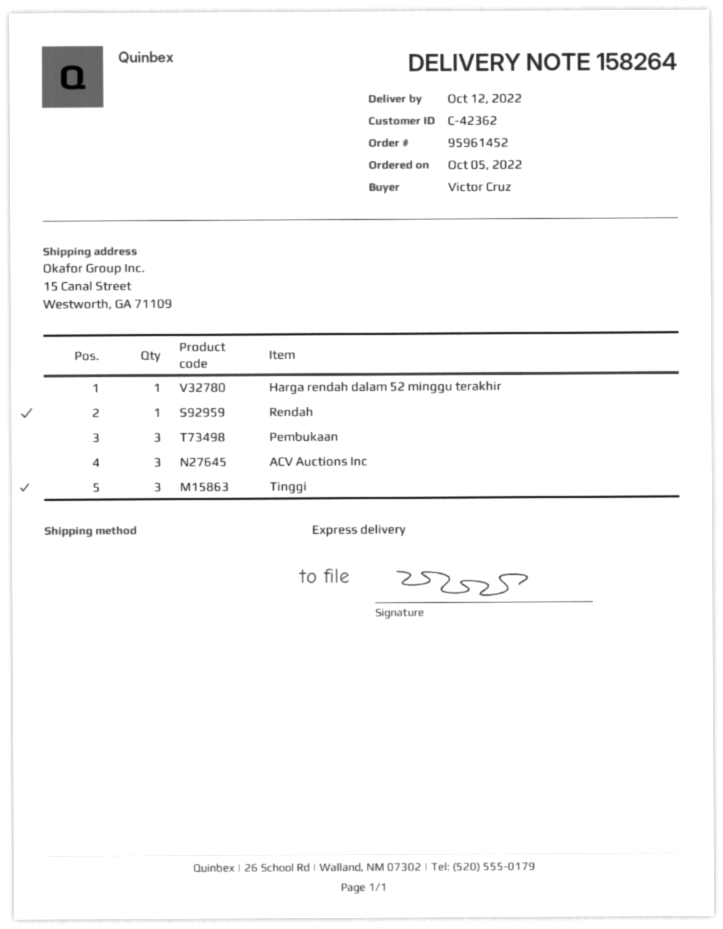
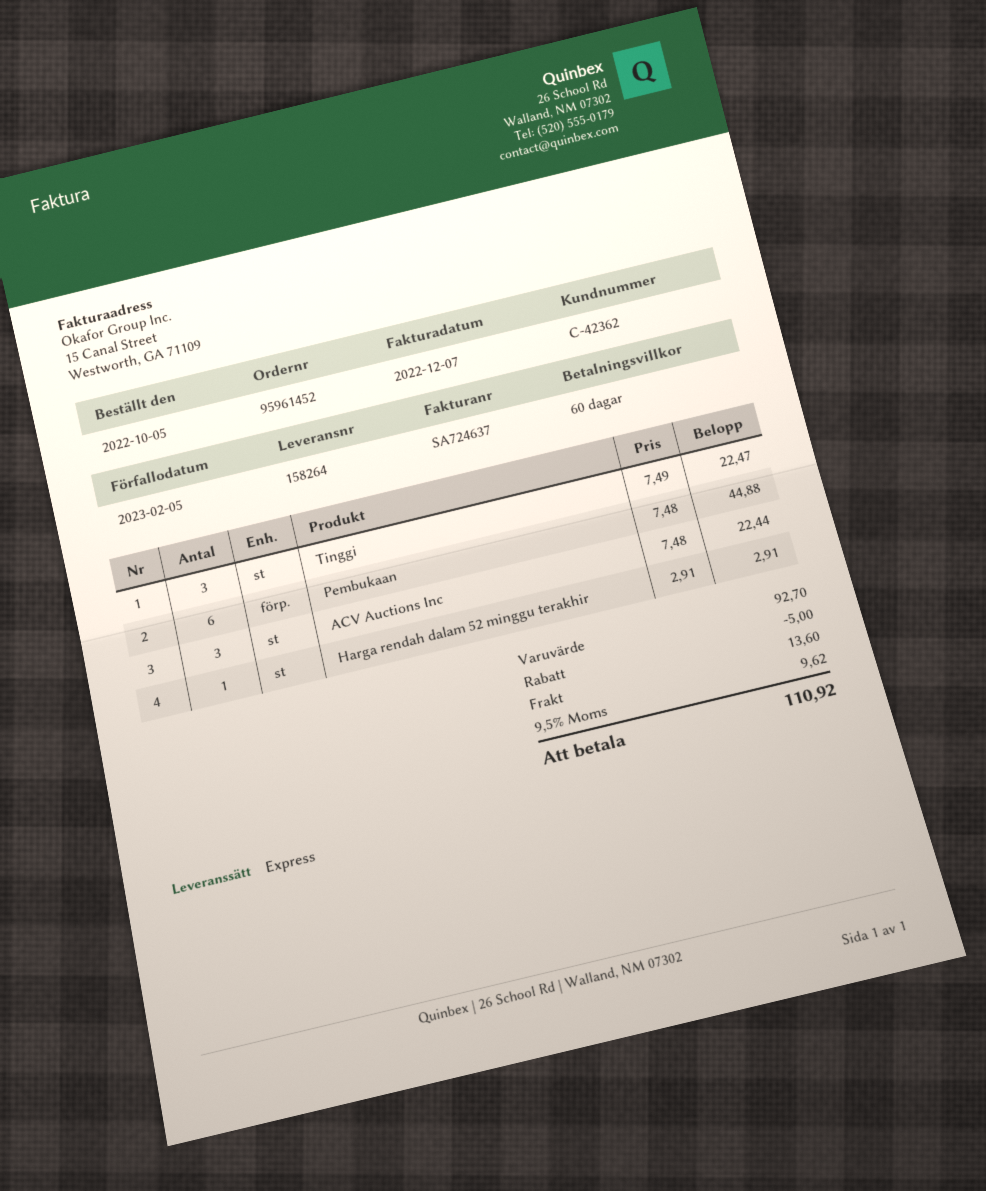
Rendah: 1 -> none
Pembukaan: 3 -> 6

